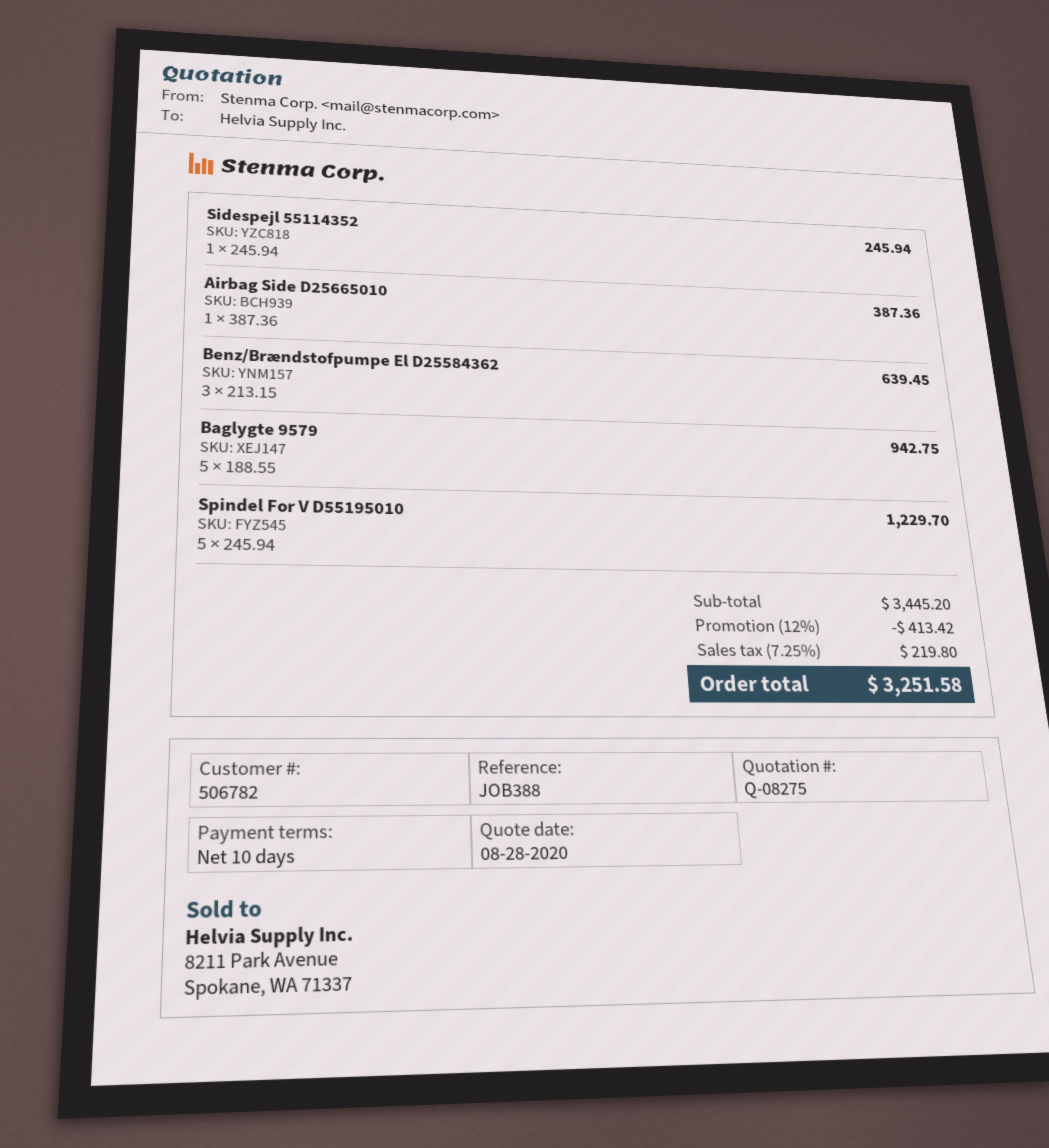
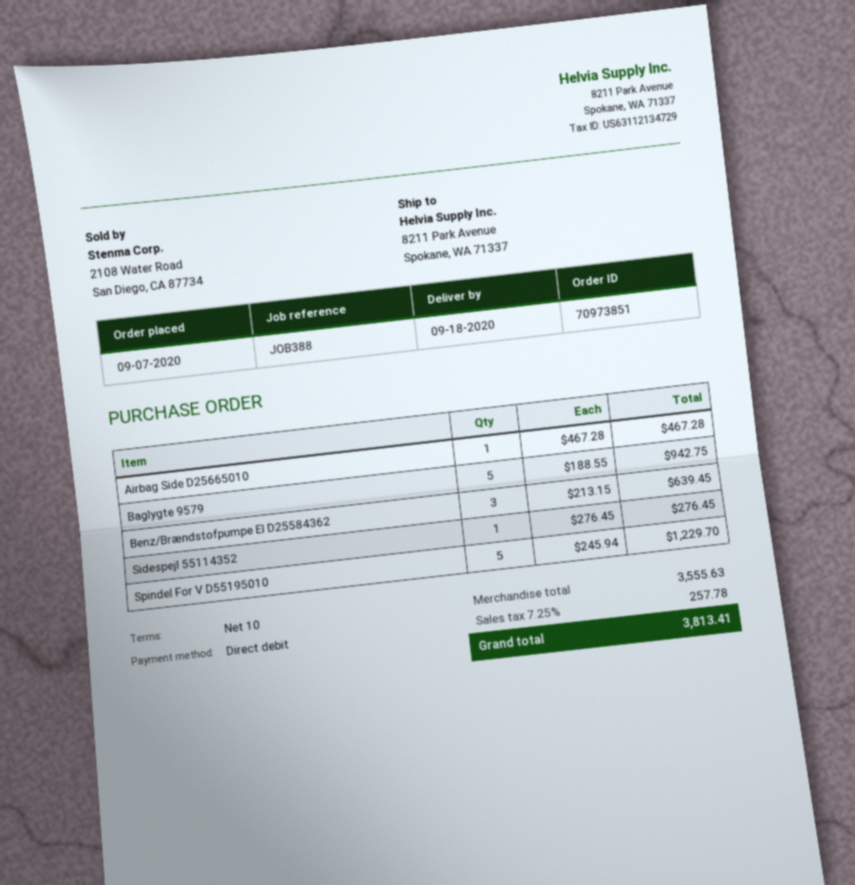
Sidespejl 55114352: 1 x 245.94 = 245.94 -> 1 x 276.45 = 276.45
Airbag Side D25665010: 1 x 387.36 = 387.36 -> 1 x 467.28 = 467.28
subtotal: 3445.20 -> 3555.63
discount: 12% = 413.42 -> none
tax: 7.25% = 219.80 -> 7.25% = 257.78
total: 3251.58 -> 3813.41

